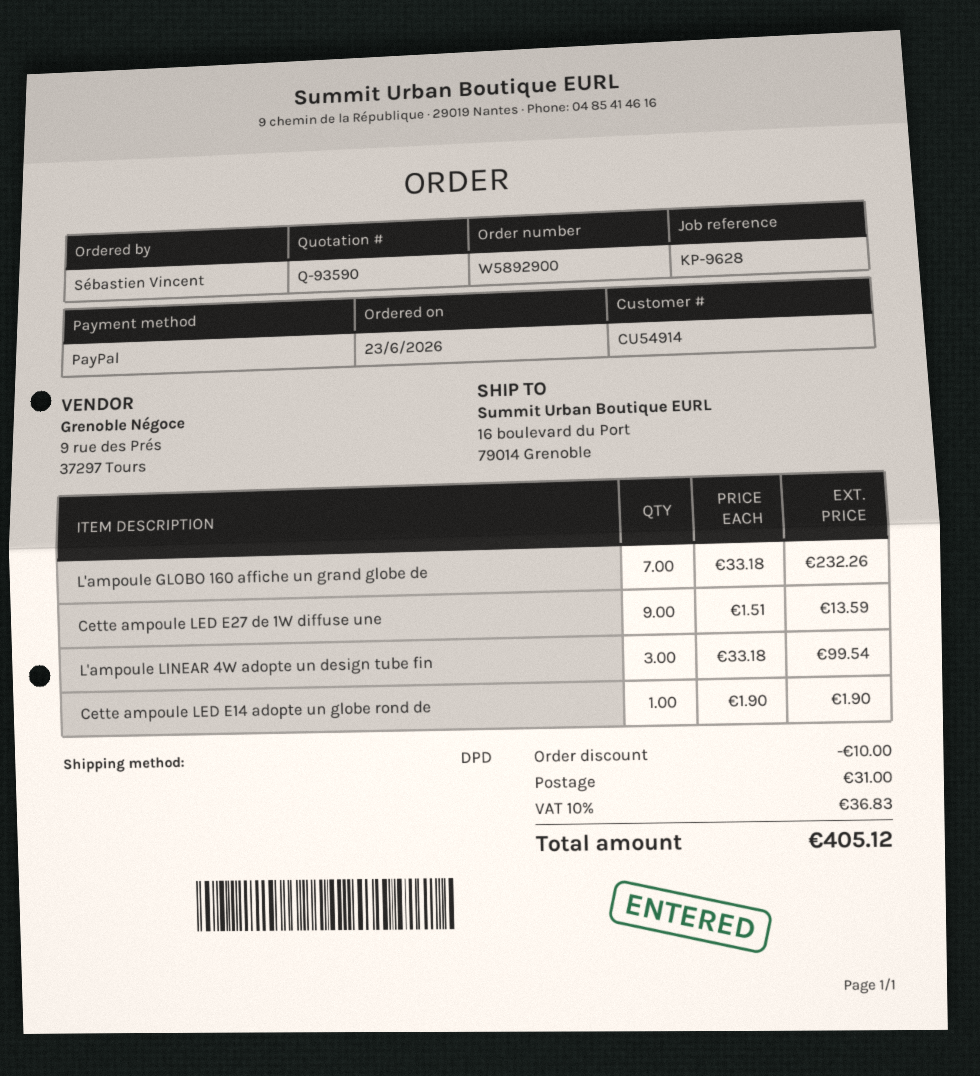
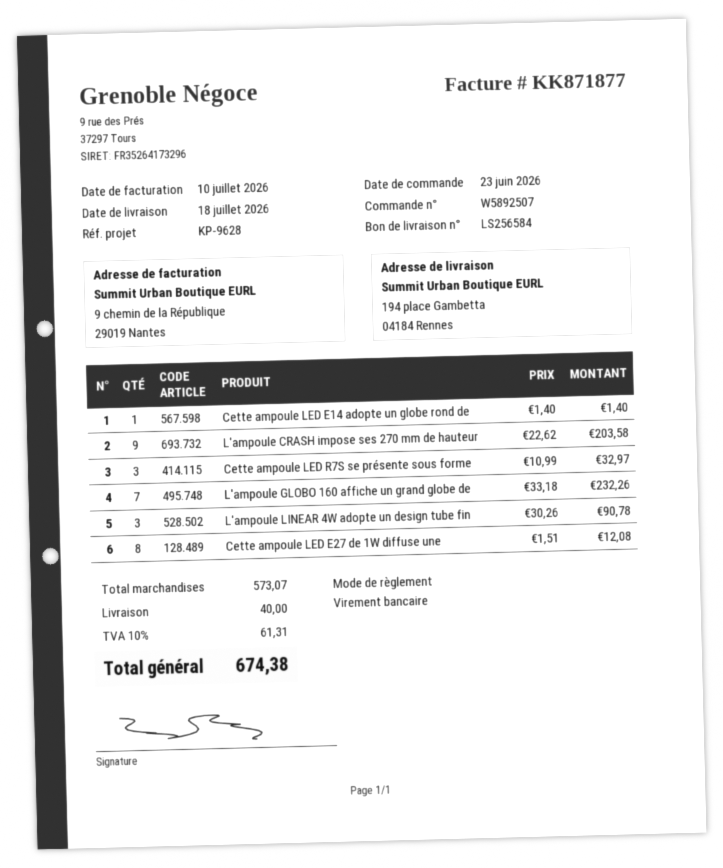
order number: W5892900 -> W5892507
payment method: PayPal -> bank transfer
ship to: 16 boulevard du Port, 79014 Grenoble -> 194 place Gambetta, 04184 Rennes
Cette ampoule LED E27 de 1W diffuse une: 9 x 1.51 = 13.59 -> 8 x 1.51 = 12.08
L'ampoule LINEAR 4W adopte un design tube fin: 3 x 33.18 = 99.54 -> 3 x 30.26 = 90.78
Cette ampoule LED E14 adopte un globe rond de: 1 x 1.90 = 1.90 -> 1 x 1.40 = 1.40
L'ampoule CRASH impose ses 270 mm de hauteur: none -> 9 x 22.62 = 203.58
Cette ampoule LED R7S se présente sous forme: none -> 3 x 10.99 = 32.97
discount: 10.00 -> none
shipping: 31.00 -> 40.00
tax: 10% = 36.83 -> 10% = 61.31
total: 405.12 -> 674.38

